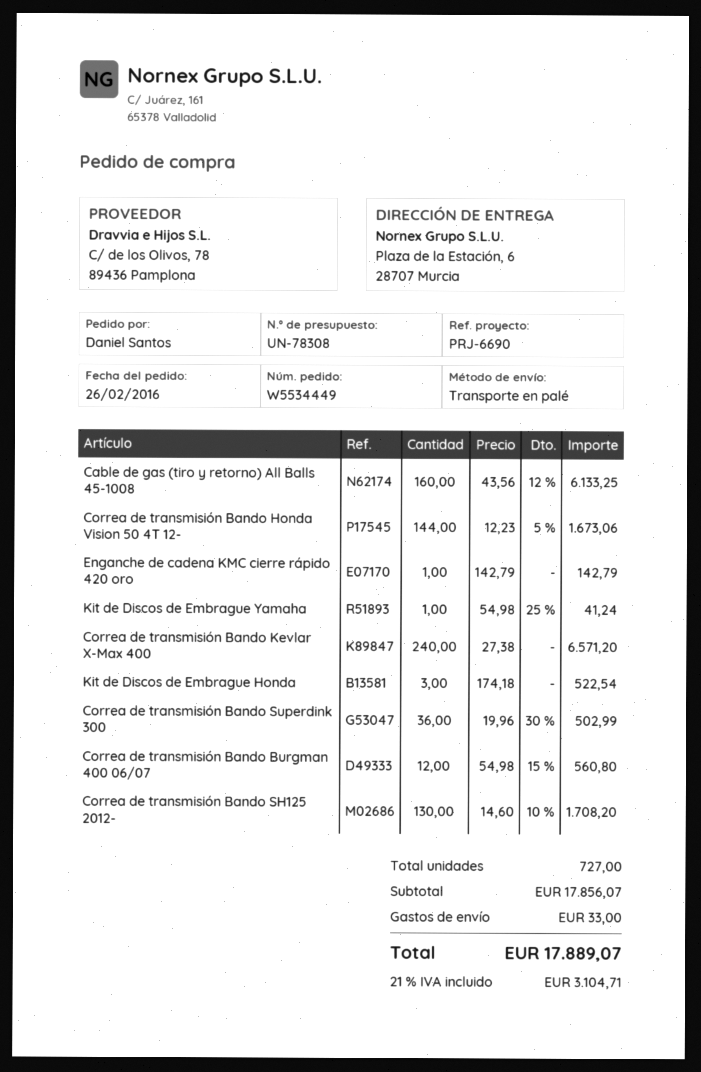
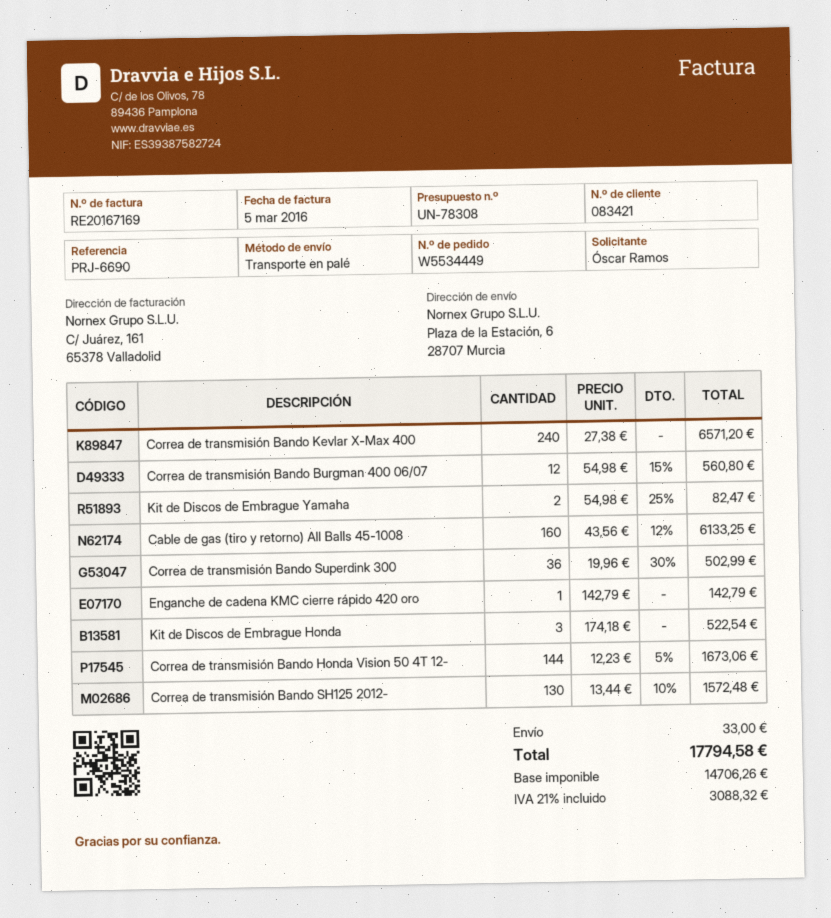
ordered by: Daniel Santos -> Óscar Ramos
Kit de Discos de Embrague Yamaha: 1 x 54.98 - 25% = 41.24 -> 2 x 54.98 - 25% = 82.47
Correa de transmisión Bando SH125 2012-: 130 x 14.60 - 10% = 1708.20 -> 130 x 13.44 - 10% = 1572.48
tax: 21% = 3104.71 -> 21% = 3088.32
total: 17889.07 -> 17794.58

